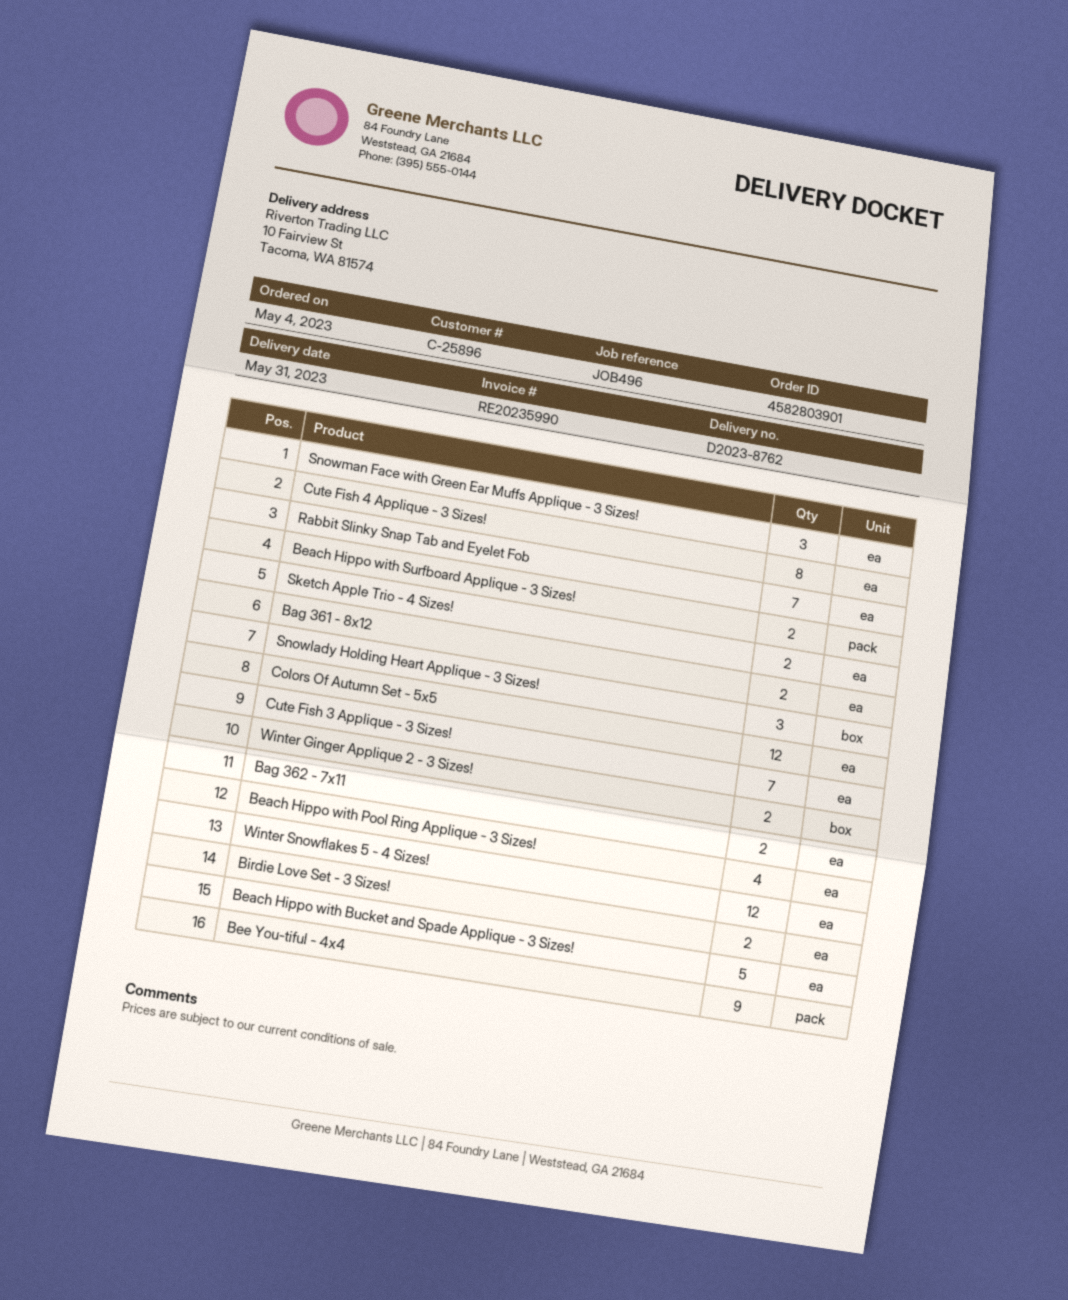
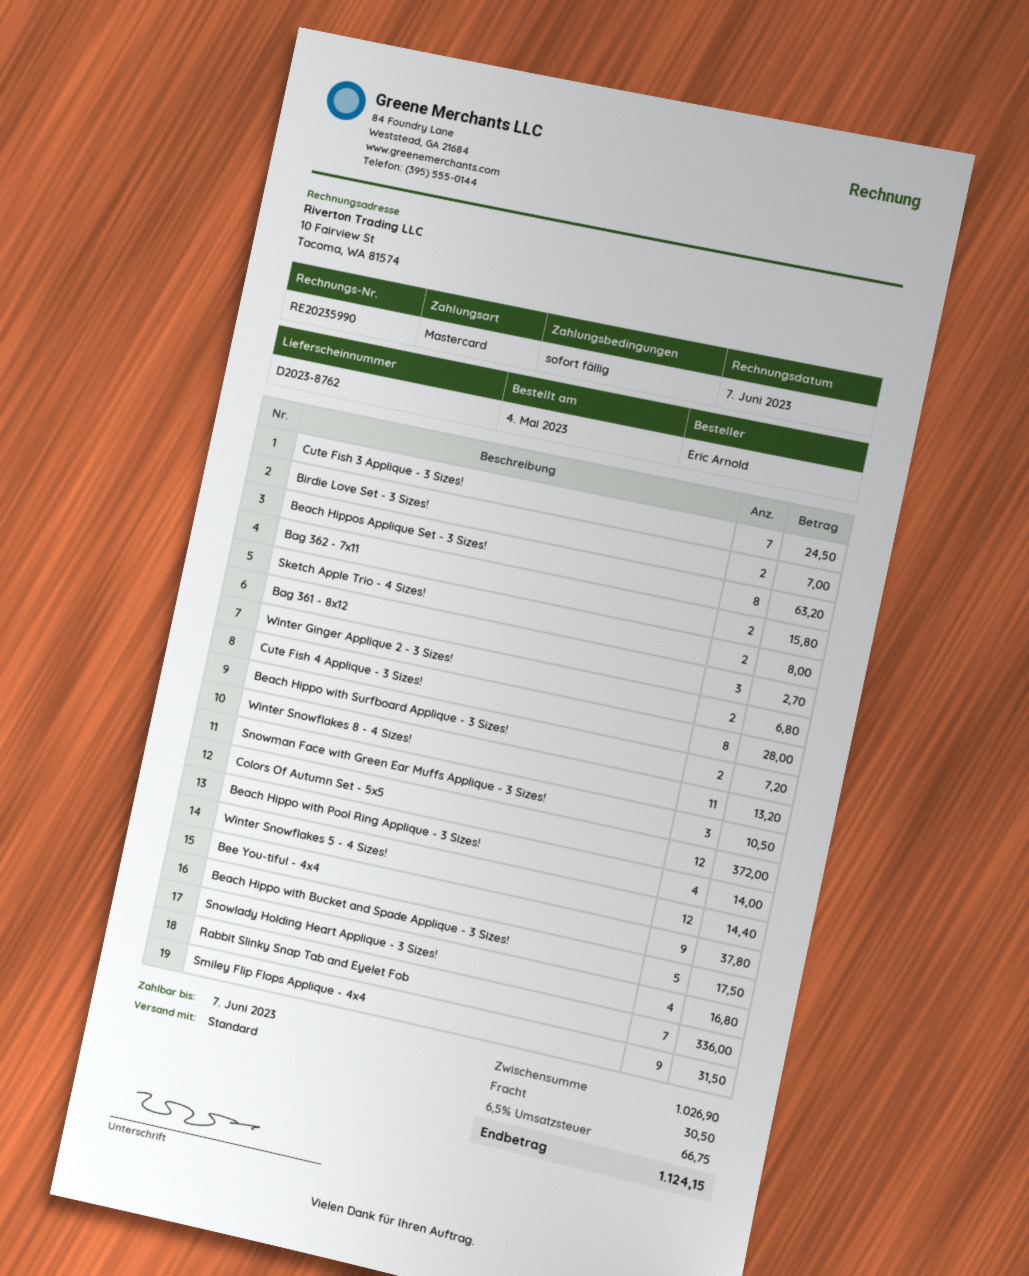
Bag 361 - 8x12: 2 -> 3
Snowlady Holding Heart Applique - 3 Sizes!: 3 -> 4
Beach Hippos Applique Set - 3 Sizes!: none -> 8
Winter Snowflakes 8 - 4 Sizes!: none -> 11
Smiley Flip Flops Applique - 4x4: none -> 9

